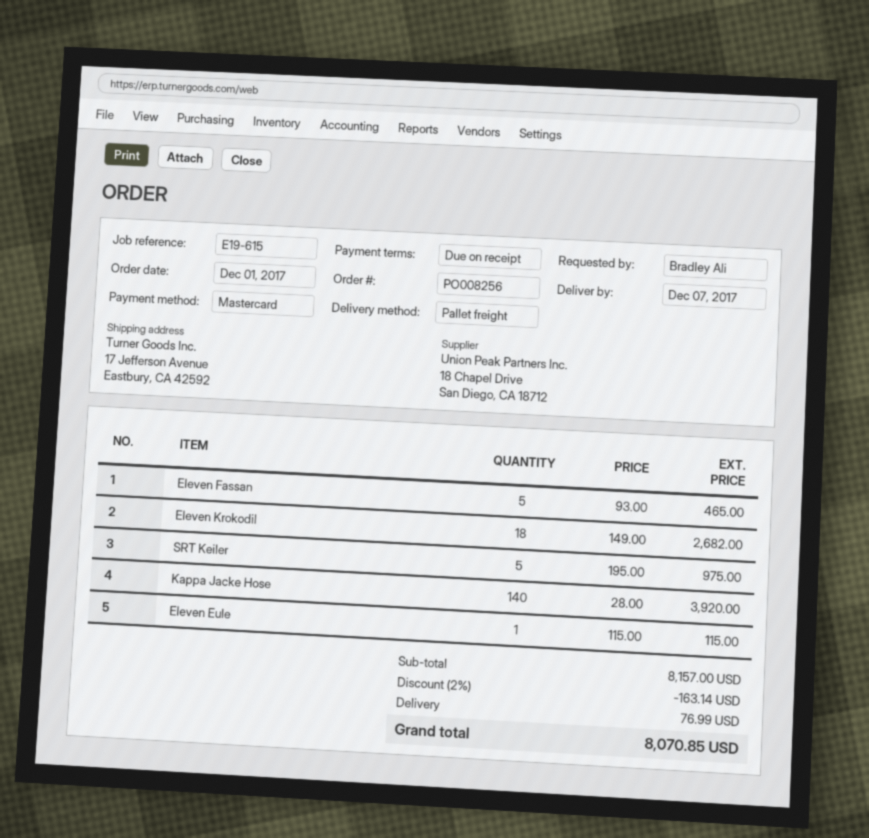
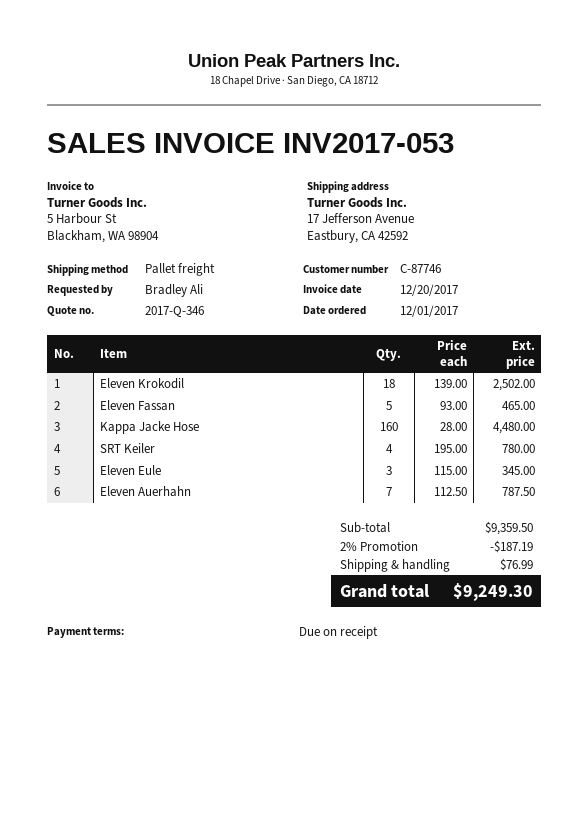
Eleven Krokodil: 18 x 149.00 = 2682.00 -> 18 x 139.00 = 2502.00
SRT Keiler: 5 x 195.00 = 975.00 -> 4 x 195.00 = 780.00
Kappa Jacke Hose: 140 x 28.00 = 3920.00 -> 160 x 28.00 = 4480.00
Eleven Eule: 1 x 115.00 = 115.00 -> 3 x 115.00 = 345.00
Eleven Auerhahn: none -> 7 x 112.50 = 787.50
subtotal: 8157.00 -> 9359.50
discount: 2% = 163.14 -> 2% = 187.19
total: 8070.85 -> 9249.30

